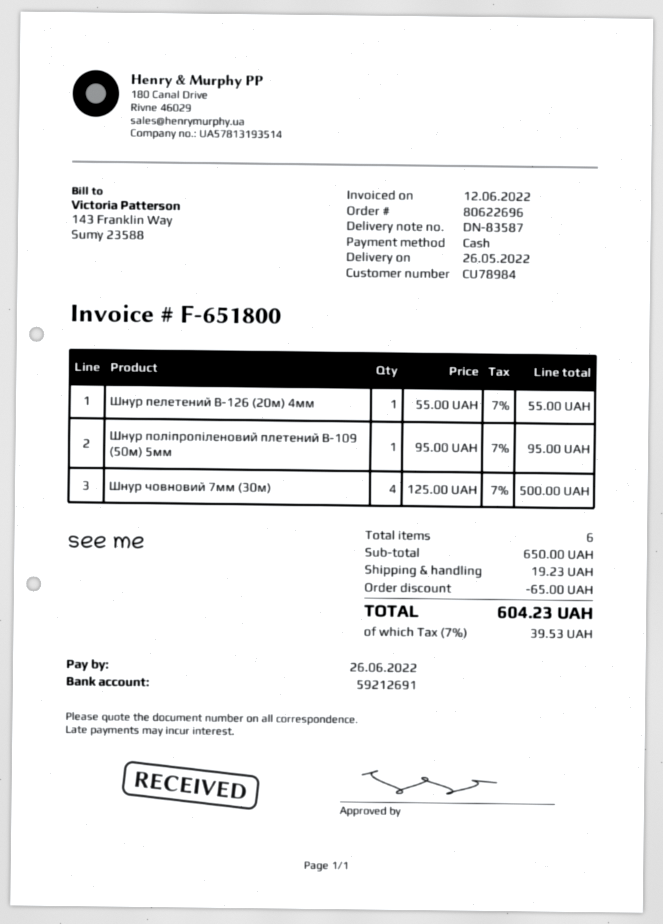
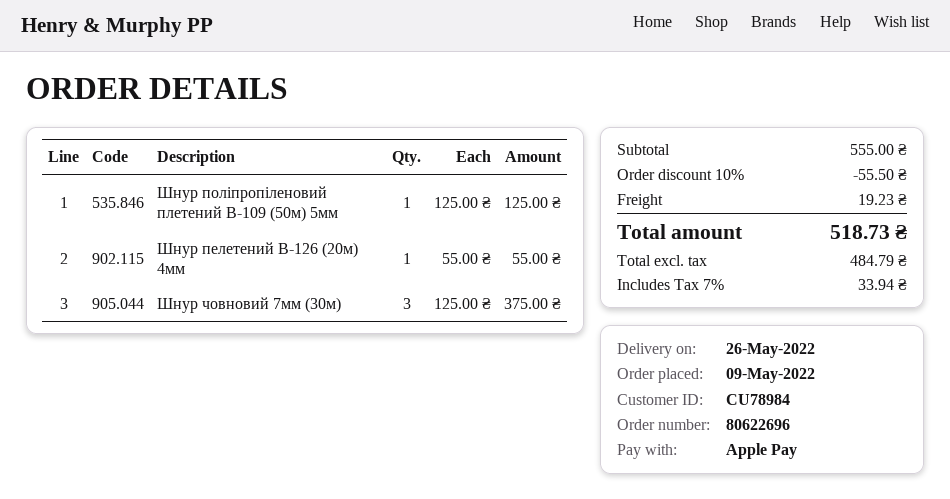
payment method: cash -> Apple Pay
Шнур поліпропіленовий плетений В-109 (50м) 5мм: 1 x 95.00 = 95.00 -> 1 x 125.00 = 125.00
Шнур човновий 7мм (30м): 4 x 125.00 = 500.00 -> 3 x 125.00 = 375.00
subtotal: 650.00 -> 555.00
discount: 65.00 -> 55.50
tax: 7% = 39.53 -> 7% = 33.94
total: 604.23 -> 518.73

